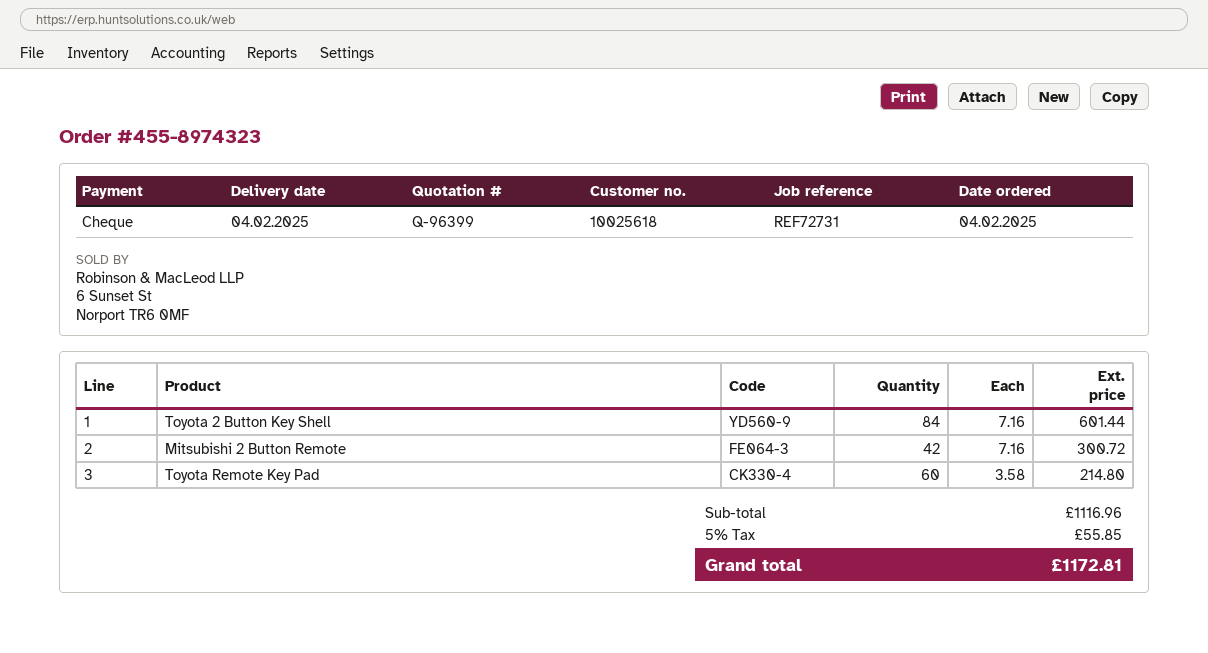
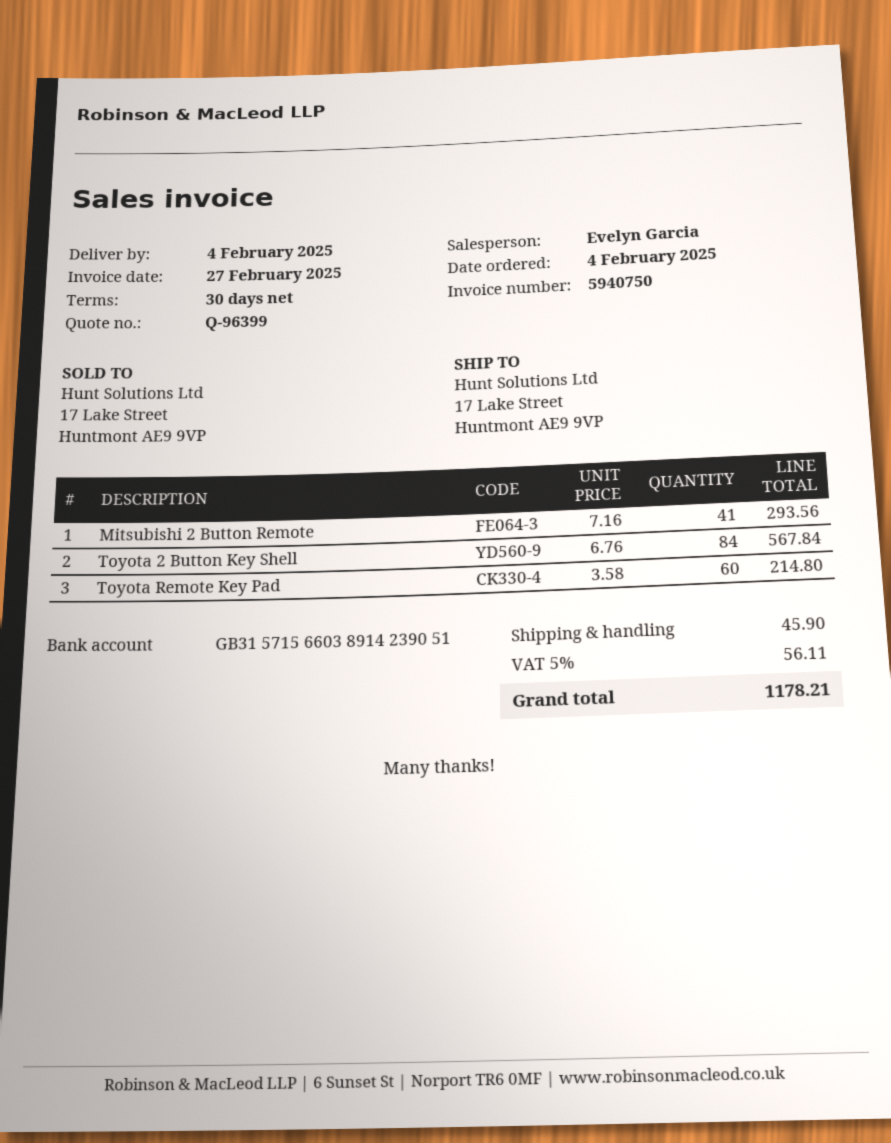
Toyota 2 Button Key Shell: 84 x 7.16 = 601.44 -> 84 x 6.76 = 567.84
Mitsubishi 2 Button Remote: 42 x 7.16 = 300.72 -> 41 x 7.16 = 293.56
shipping: none -> 45.90
tax: 5% = 55.85 -> 5% = 56.11
total: 1172.81 -> 1178.21

